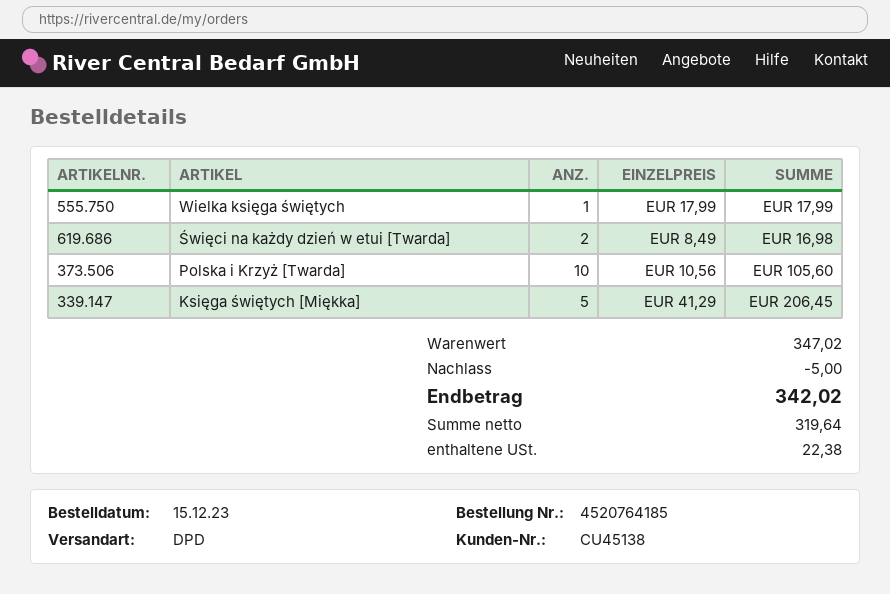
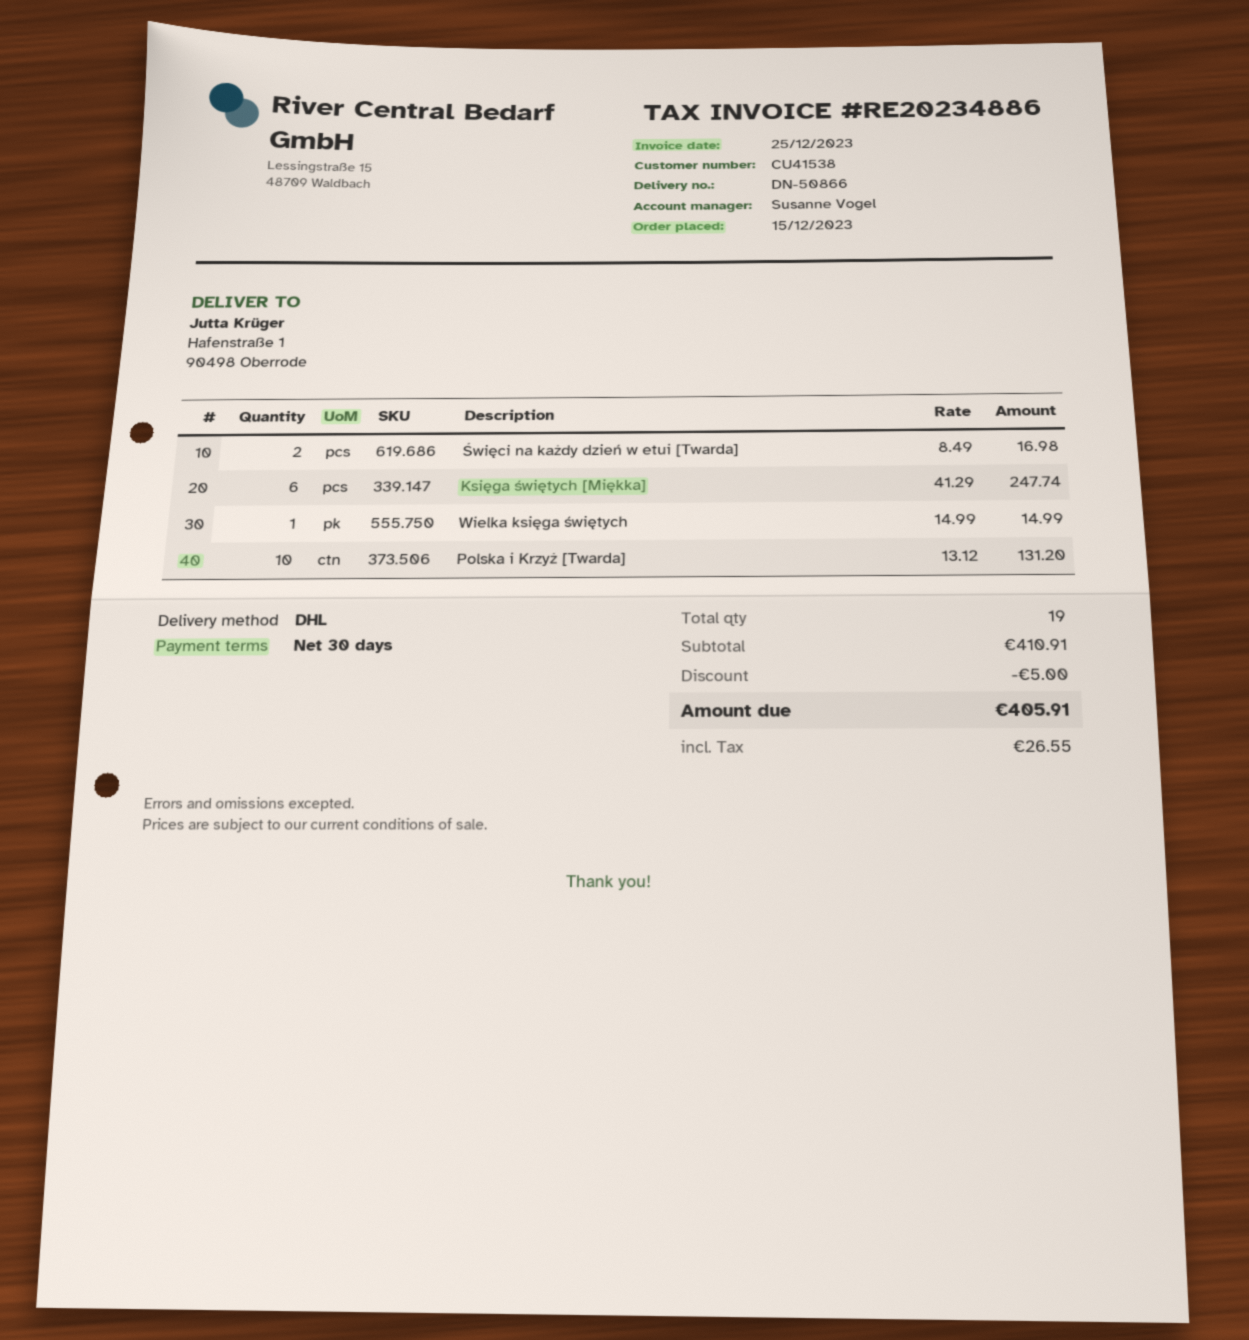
customer number: CU45138 -> CU41538
shipping method: DPD -> DHL
Wielka księga świętych: 1 x 17.99 = 17.99 -> 1 x 14.99 = 14.99
Polska i Krzyż [Twarda]: 10 x 10.56 = 105.60 -> 10 x 13.12 = 131.20
Księga świętych [Miękka]: 5 x 41.29 = 206.45 -> 6 x 41.29 = 247.74
subtotal: 347.02 -> 410.91
tax: 22.38 -> 26.55
total: 342.02 -> 405.91

